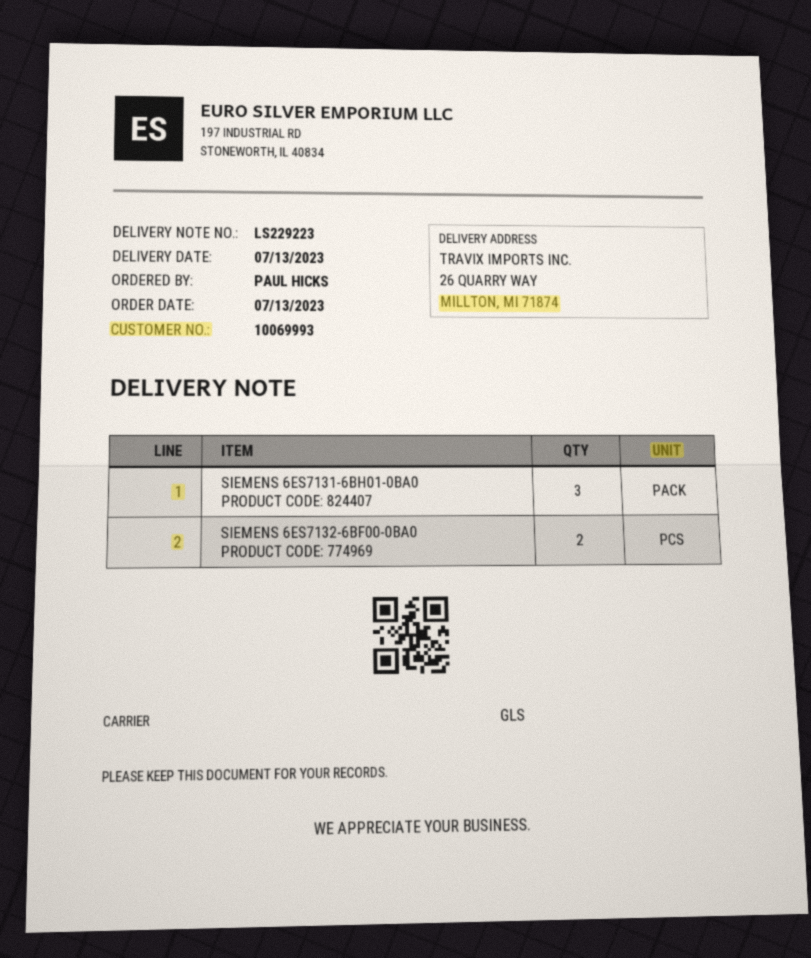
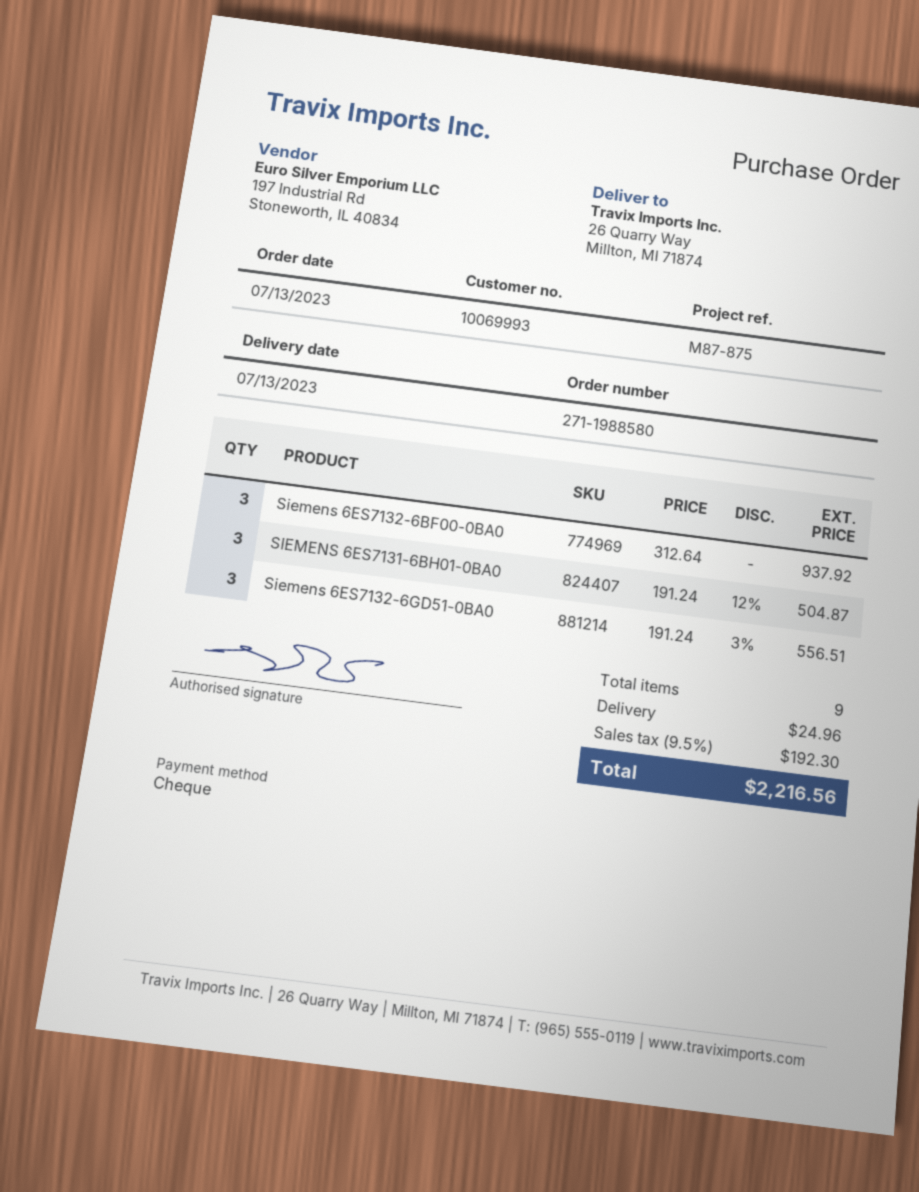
SIEMENS 6ES7132-6BF00-0BA0: 2 -> 3
Siemens 6ES7132-6GD51-0BA0: none -> 3

